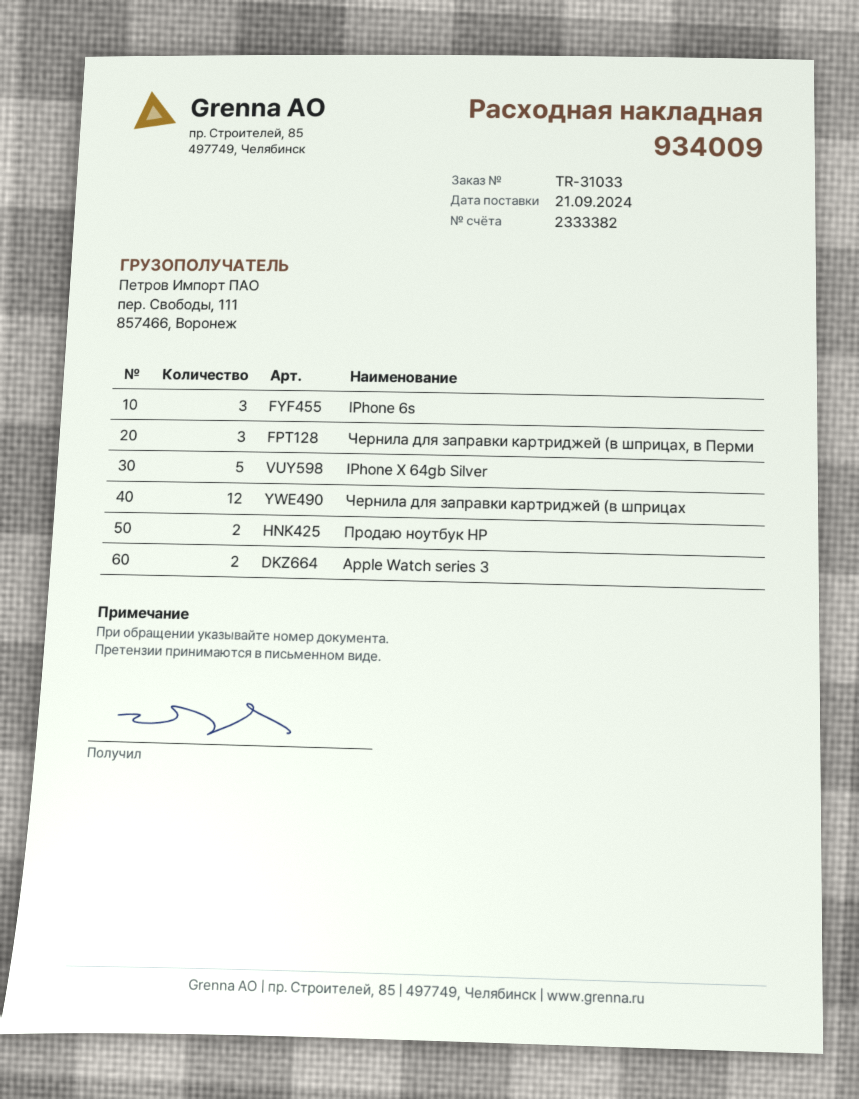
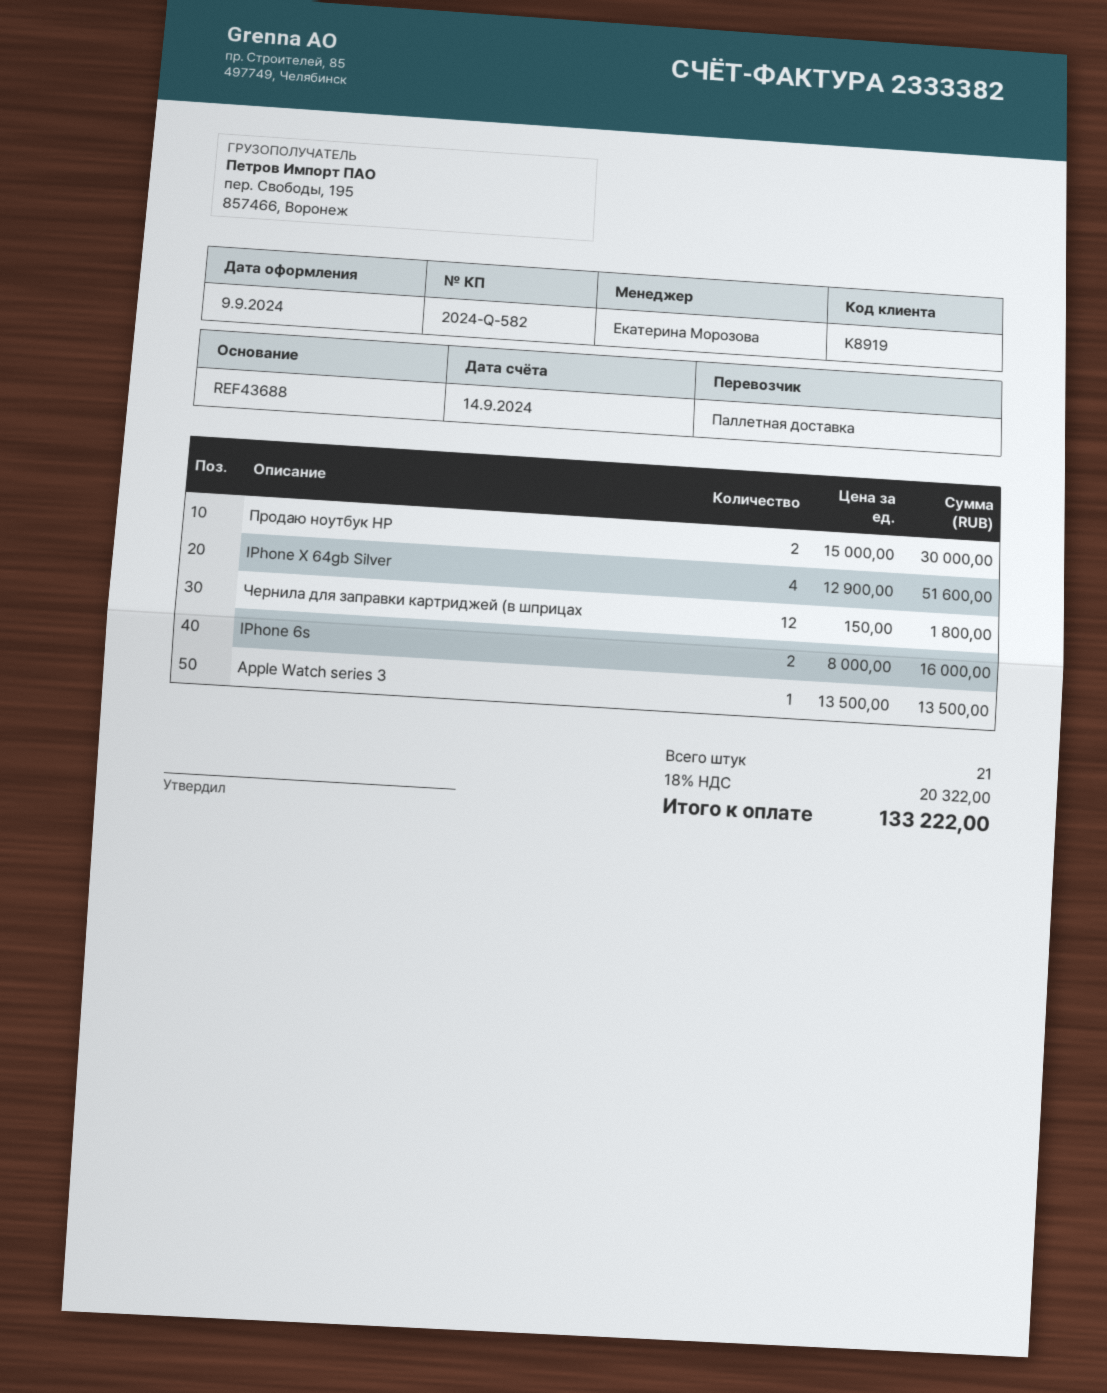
ship to: пер. Свободы, 111, 857466, Воронеж -> пер. Свободы, 195, 857466, Воронеж
IPhone 6s: 3 -> 2
Чернила для заправки картриджей (в шприцах, в Перми: 3 -> none
IPhone X 64gb Silver: 5 -> 4
Apple Watch series 3: 2 -> 1

